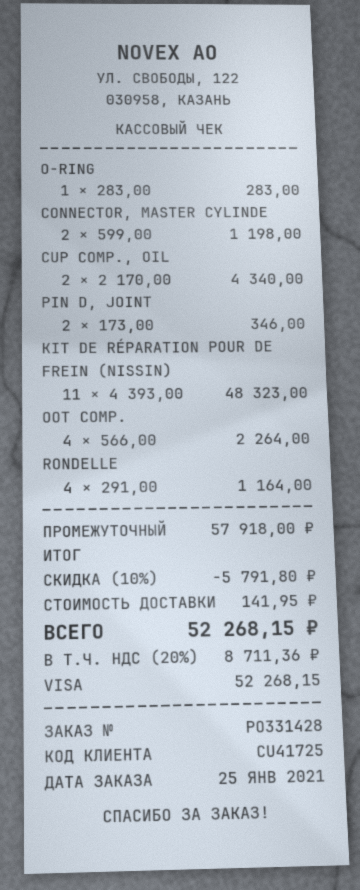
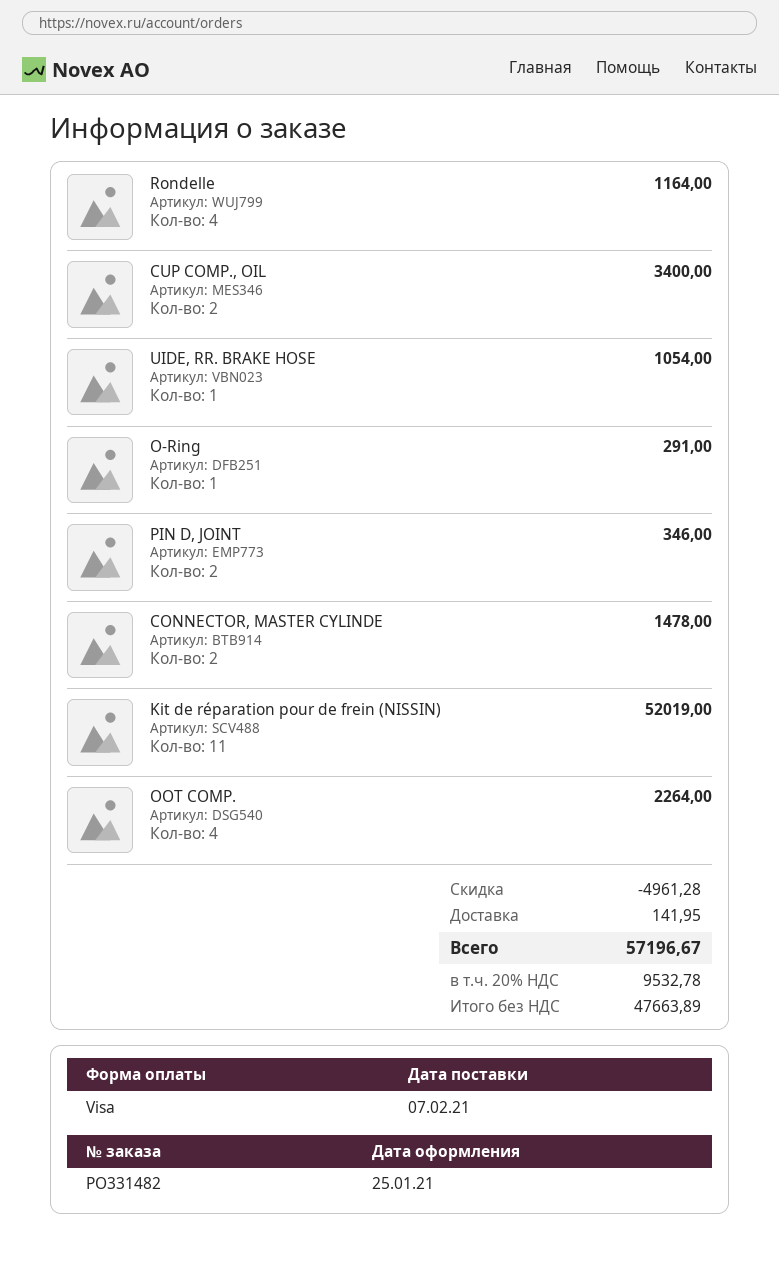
order number: PO331428 -> PO331482
O-RING: 1 for 283.00 -> 1 for 291.00
CONNECTOR, MASTER CYLINDE: 2 for 1198.00 -> 2 for 1478.00
CUP COMP., OIL: 2 for 4340.00 -> 2 for 3400.00
KIT DE RÉPARATION POUR DE FREIN (NISSIN): 11 for 48323.00 -> 11 for 52019.00
UIDE, RR. BRAKE HOSE: none -> 1 for 1054.00
discount: 5791.80 -> 4961.28
tax: 20% = 8711.36 -> 20% = 9532.78
total: 52268.15 -> 57196.67

